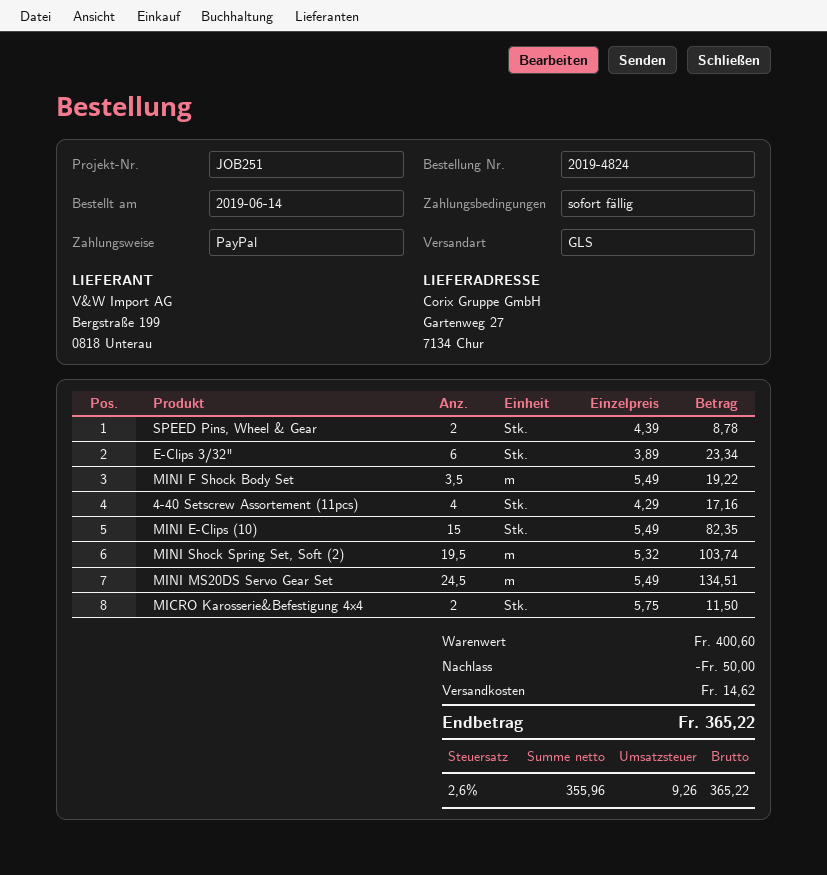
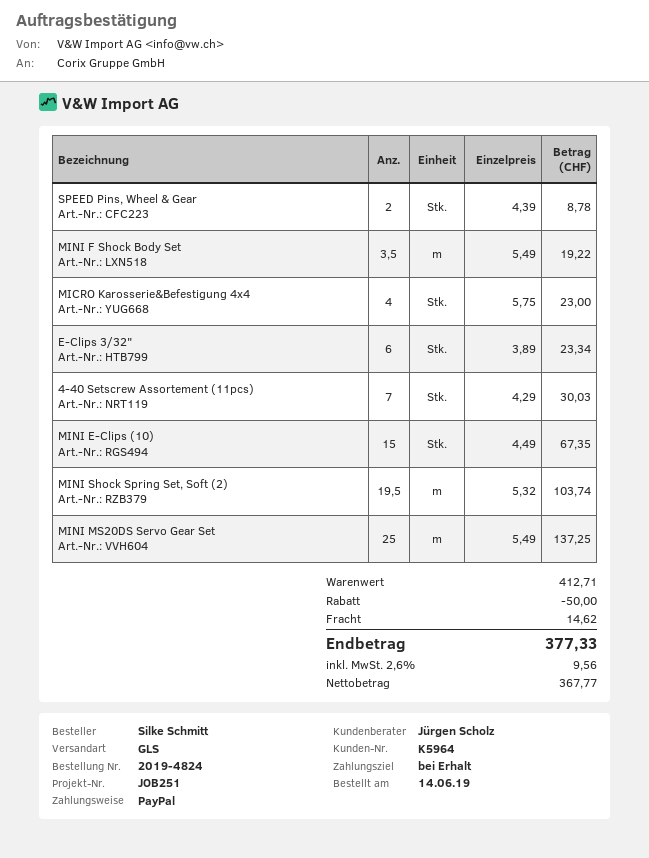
4-40 Setscrew Assortement (11pcs): 4 x 4.29 = 17.16 -> 7 x 4.29 = 30.03
MINI E-Clips (10): 15 x 5.49 = 82.35 -> 15 x 4.49 = 67.35
MINI MS20DS Servo Gear Set: 24.5 x 5.49 = 134.51 -> 25 x 5.49 = 137.25
MICRO Karosserie&Befestigung 4x4: 2 x 5.75 = 11.50 -> 4 x 5.75 = 23.00
subtotal: 400.60 -> 412.71
net: 355.96 -> 367.77
tax: 2.6% = 9.26 -> 2.6% = 9.56
total: 365.22 -> 377.33

